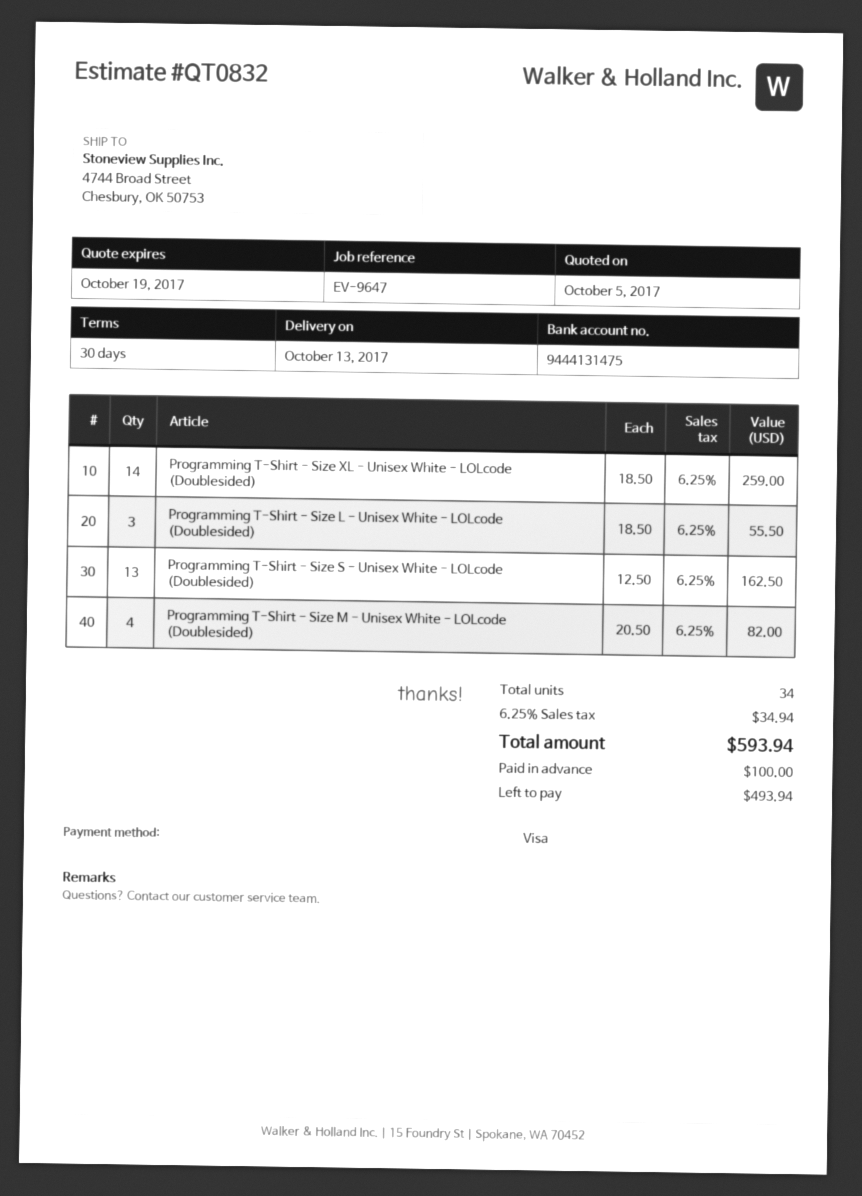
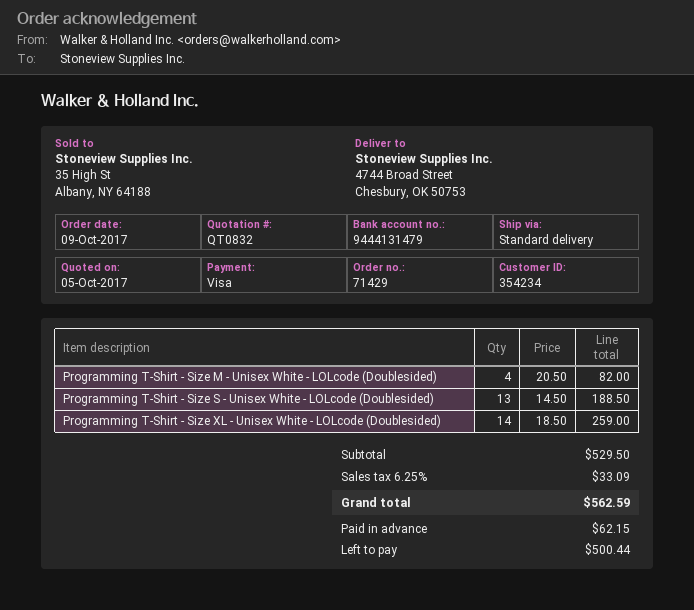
bank account: 9444131475 -> 9444131479
Programming T-Shirt - Size L - Unisex White - LOLcode (Doublesided): 3 x 18.50 = 55.50 -> none
Programming T-Shirt - Size S - Unisex White - LOLcode (Doublesided): 13 x 12.50 = 162.50 -> 13 x 14.50 = 188.50
tax: 6.25% = 34.94 -> 6.25% = 33.09
total: 593.94 -> 562.59
deposit: 100.00 -> 62.15
balance: 493.94 -> 500.44

